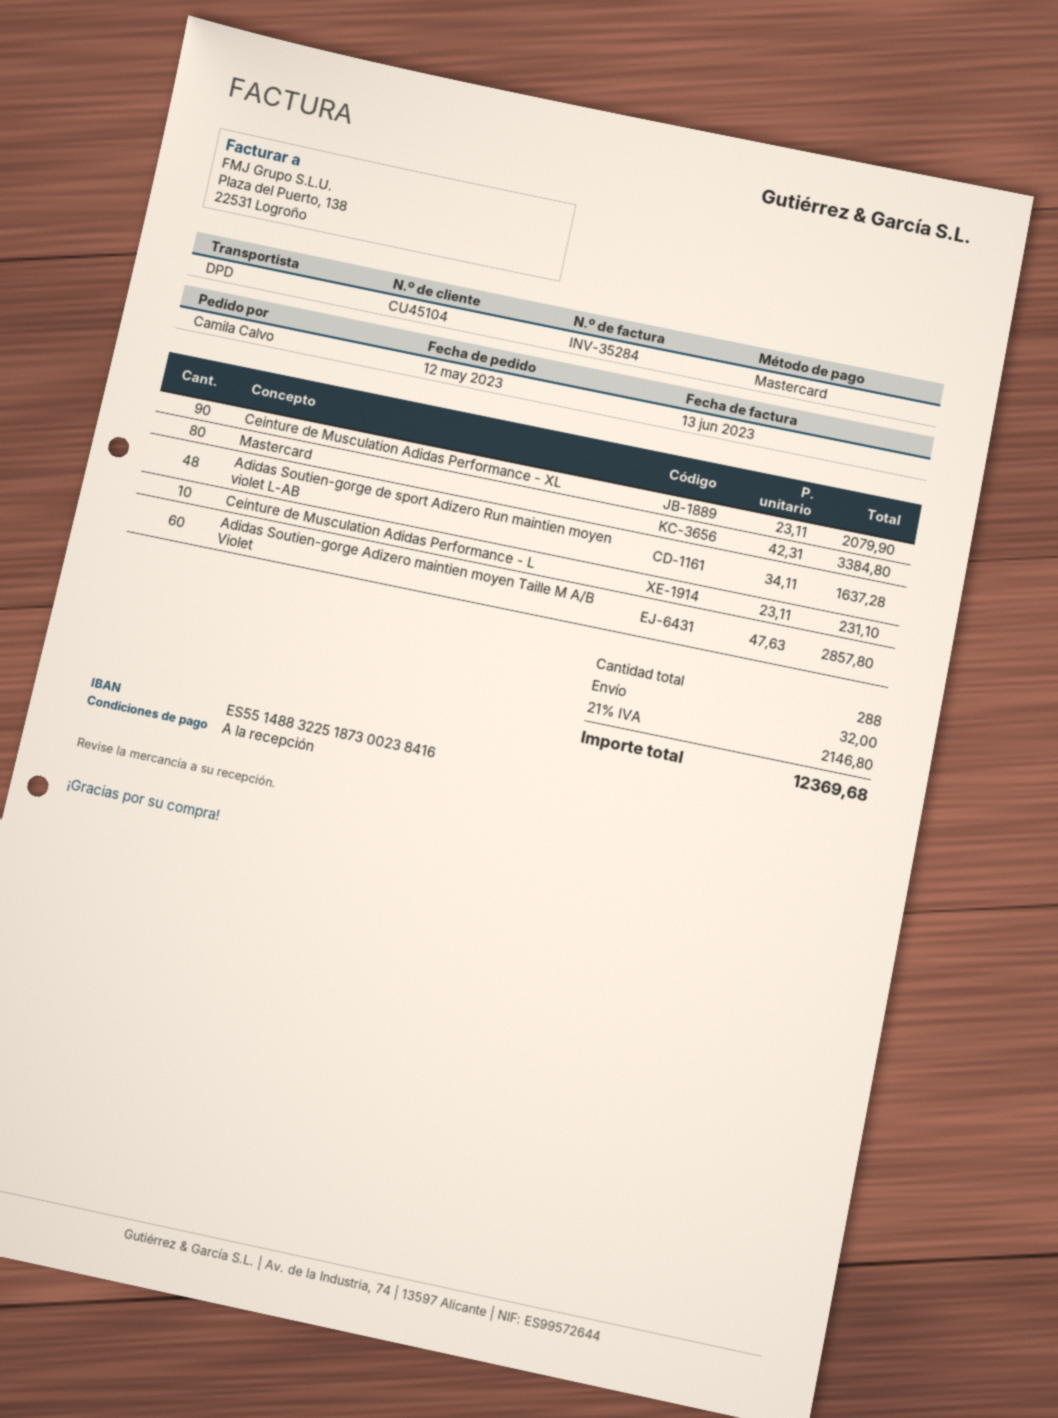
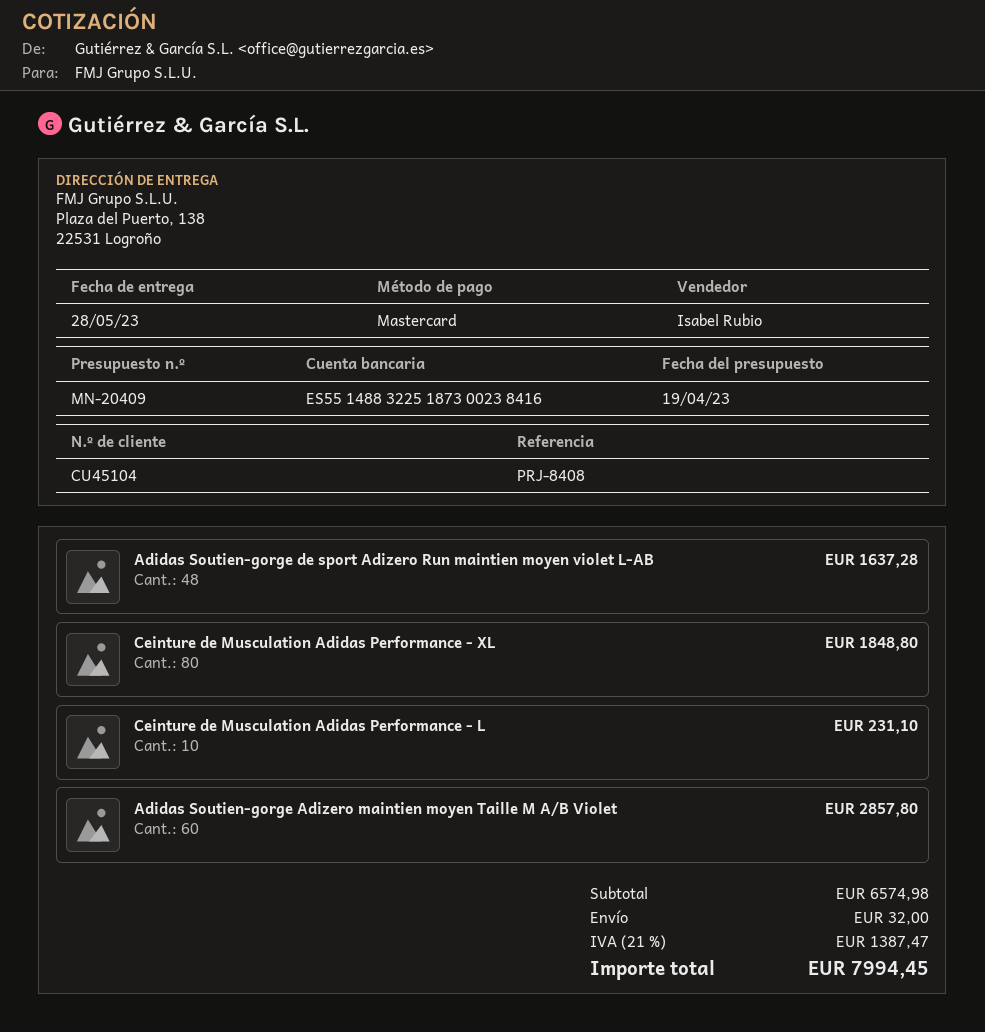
Ceinture de Musculation Adidas Performance - XL: 90 for 2079.90 -> 80 for 1848.80
Mastercard: 80 for 3384.80 -> none
tax: 21% = 2146.80 -> 21% = 1387.47
total: 12369.68 -> 7994.45

